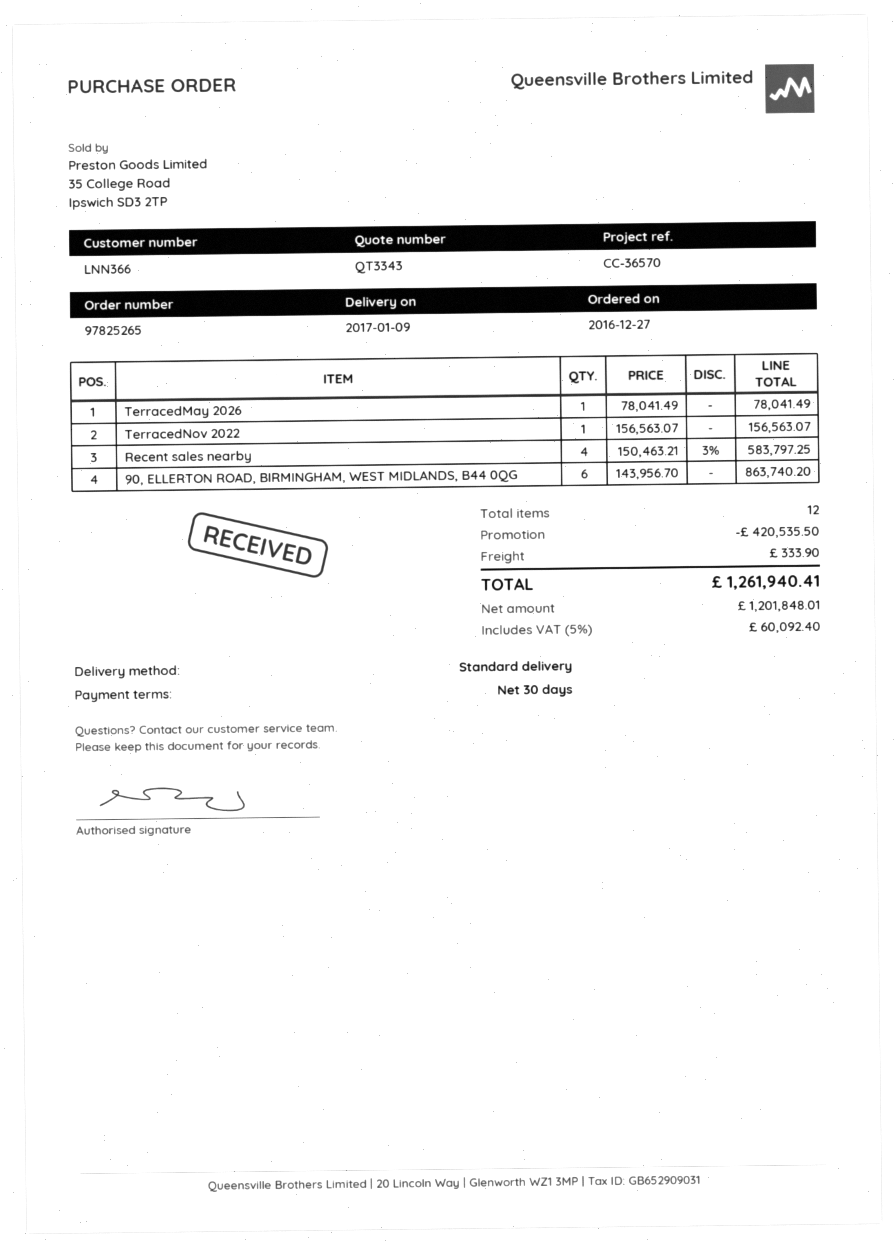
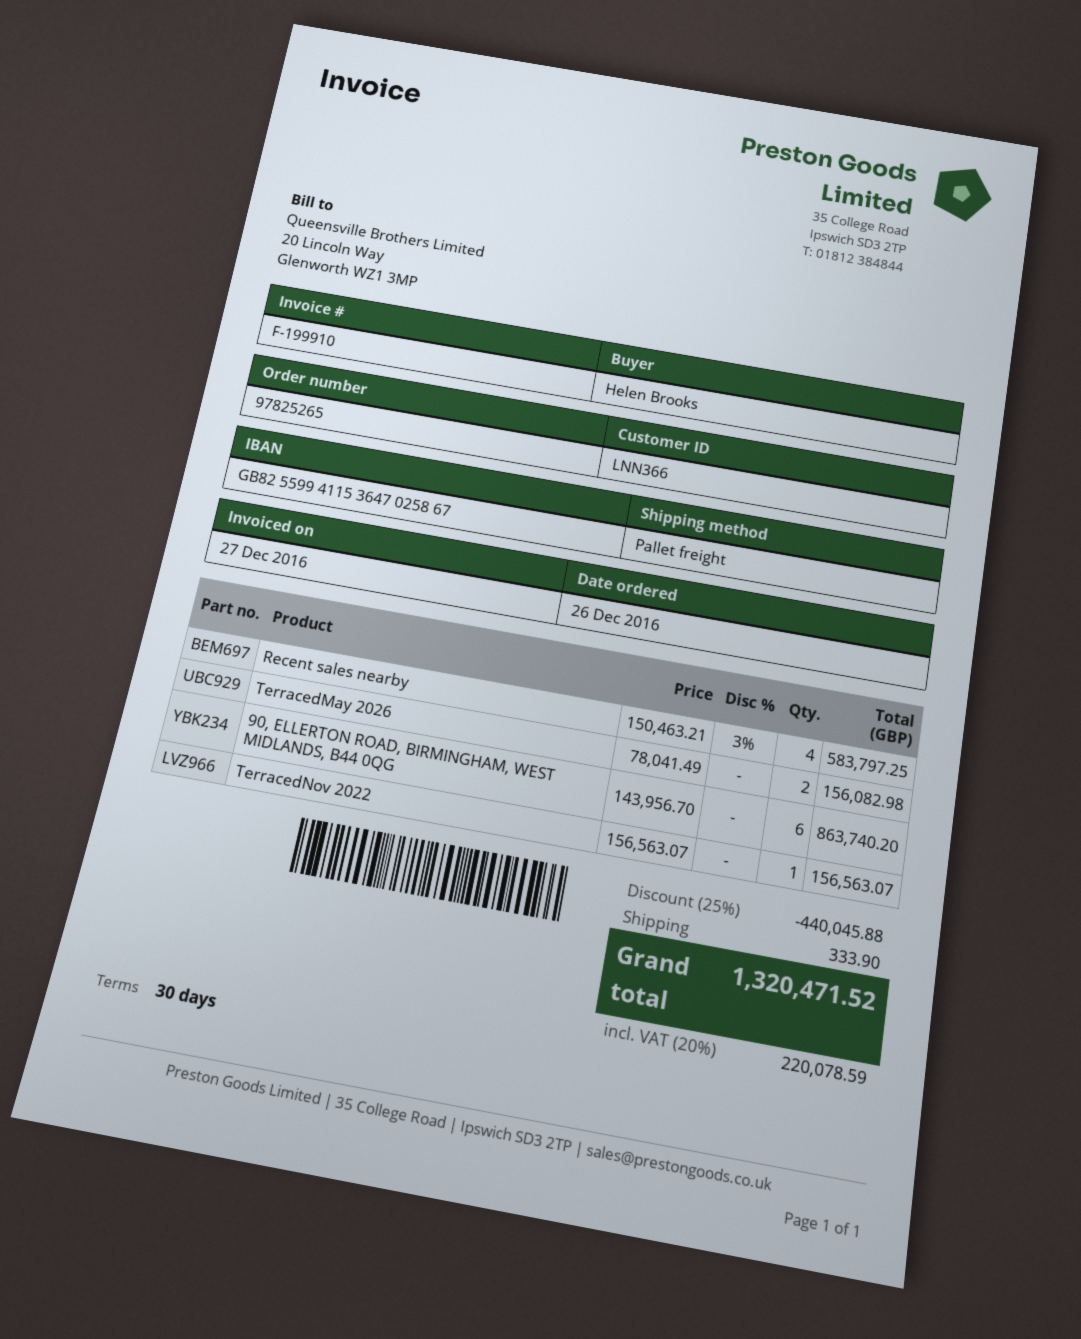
order date: 2016-12-27 -> 2016-12-26
shipping method: standard -> pallet freight
TerracedMay 2026: 1 x 78041.49 = 78041.49 -> 2 x 78041.49 = 156082.98
discount: 420535.50 -> 440045.88
tax: 5% = 60092.40 -> 20% = 220078.59
total: 1261940.41 -> 1320471.52

